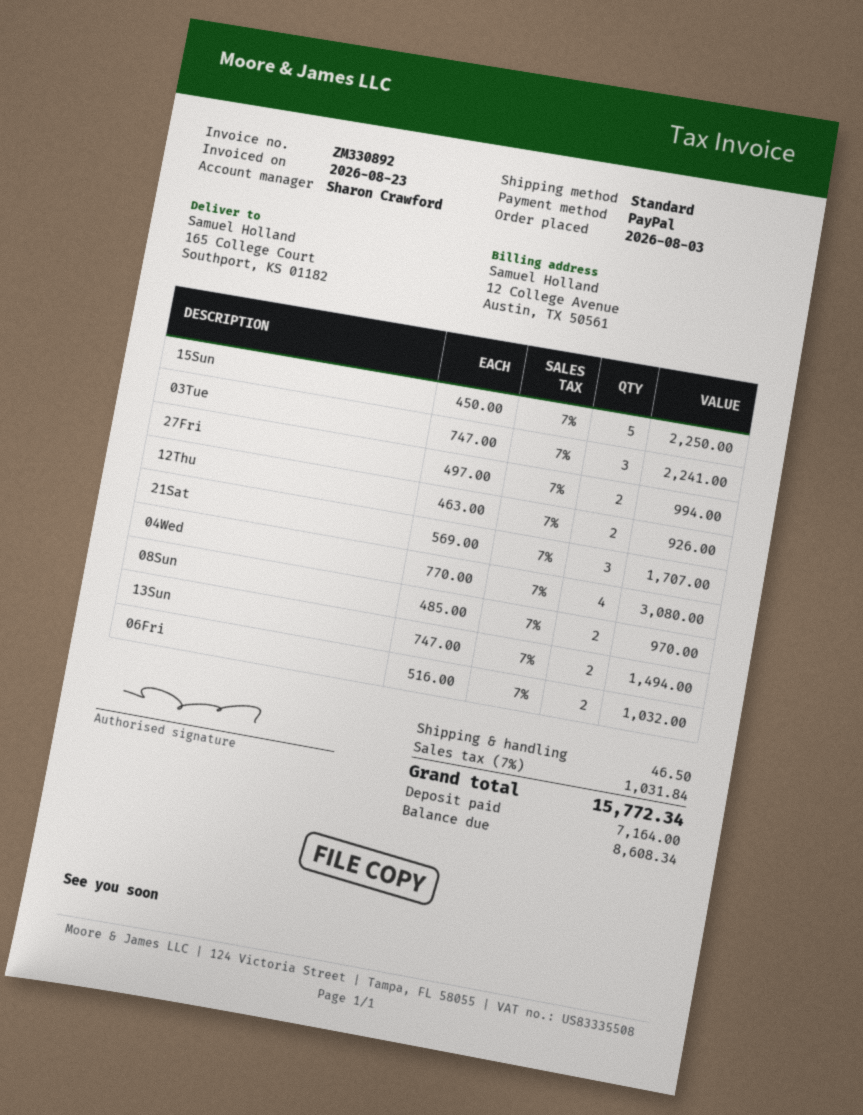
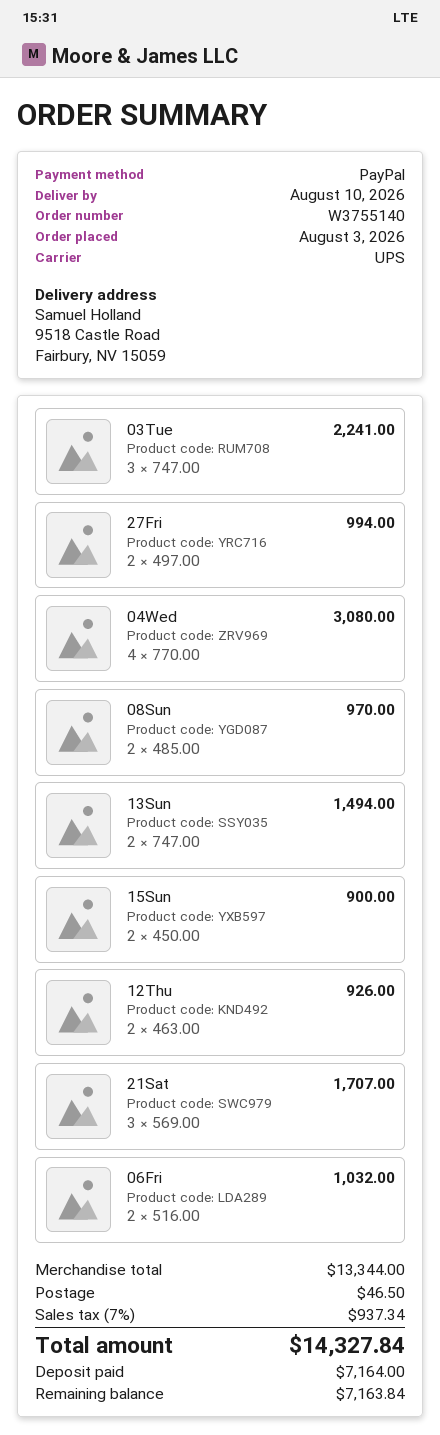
shipping method: standard -> UPS
ship to: 165 College Court, Southport, KS 01182 -> 9518 Castle Road, Fairbury, NV 15059
15Sun: 5 x 450.00 = 2250.00 -> 2 x 450.00 = 900.00
tax: 7% = 1031.84 -> 7% = 937.34
total: 15772.34 -> 14327.84
balance: 8608.34 -> 7163.84

